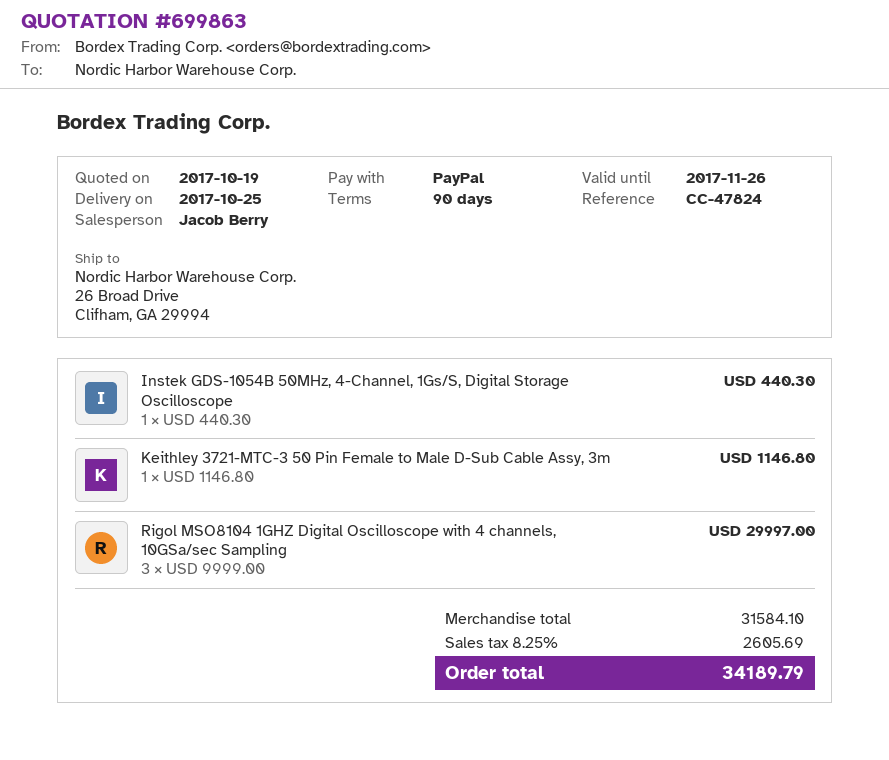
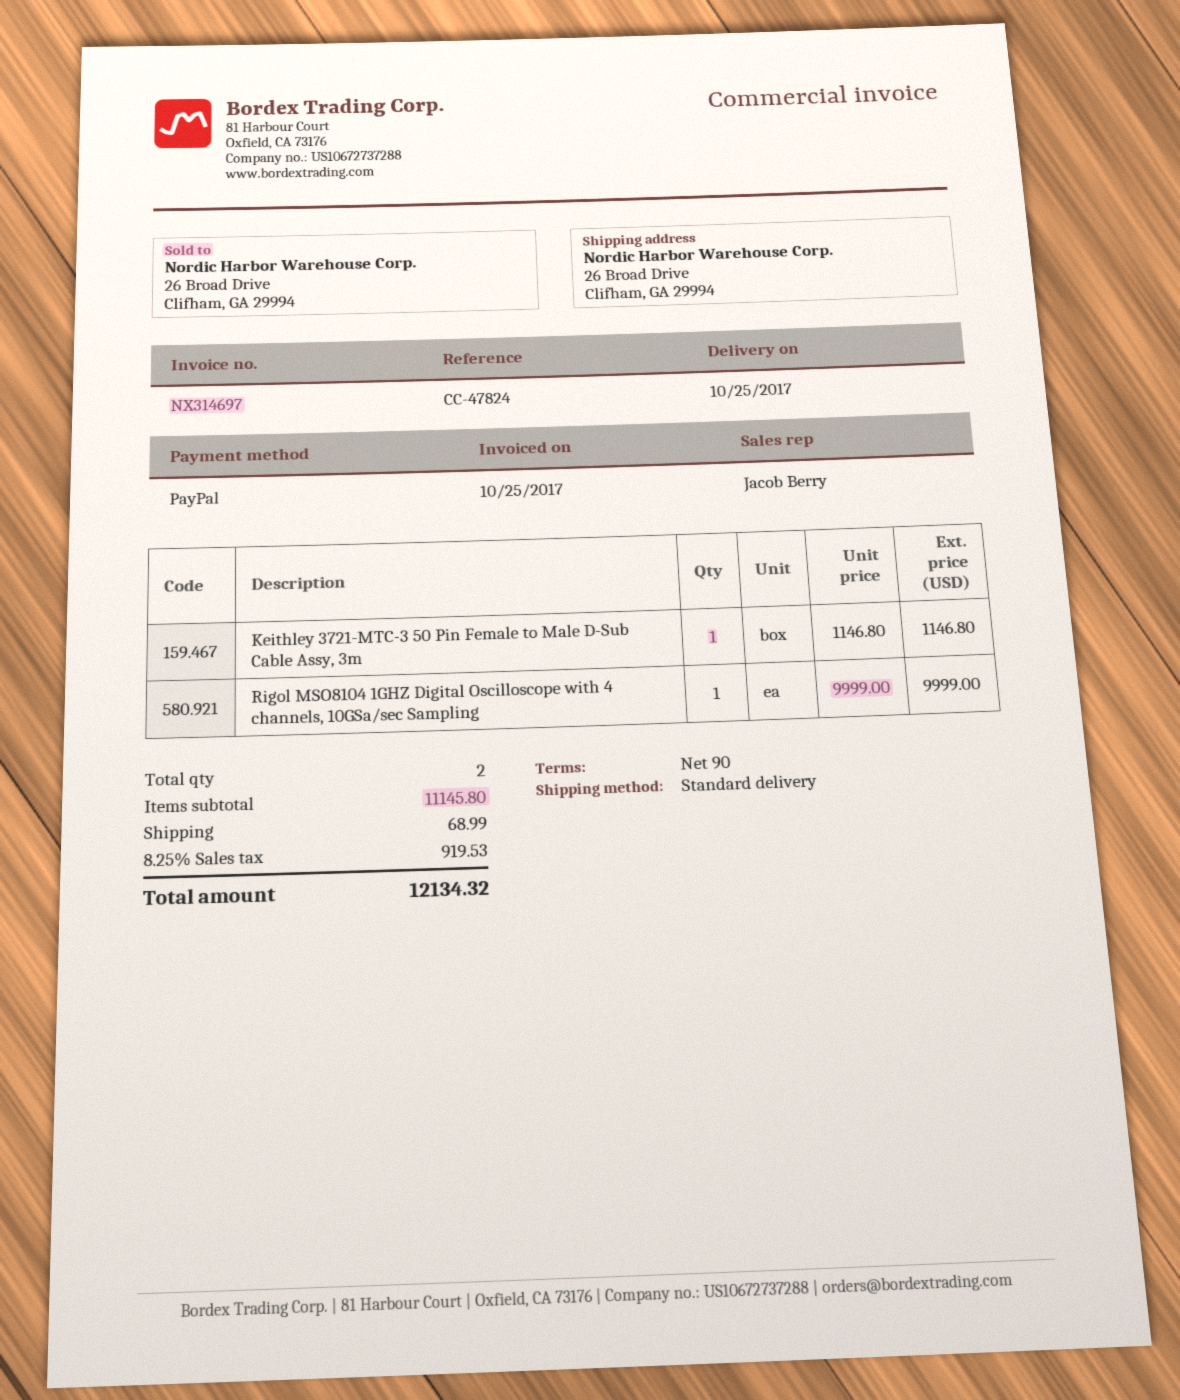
Instek GDS-1054B 50MHz, 4-Channel, 1Gs/S, Digital Storage Oscilloscope: 1 x 440.30 = 440.30 -> none
Rigol MSO8104 1GHZ Digital Oscilloscope with 4 channels, 10GSa/sec Sampling: 3 x 9999.00 = 29997.00 -> 1 x 9999.00 = 9999.00
subtotal: 31584.10 -> 11145.80
shipping: none -> 68.99
tax: 8.25% = 2605.69 -> 8.25% = 919.53
total: 34189.79 -> 12134.32

